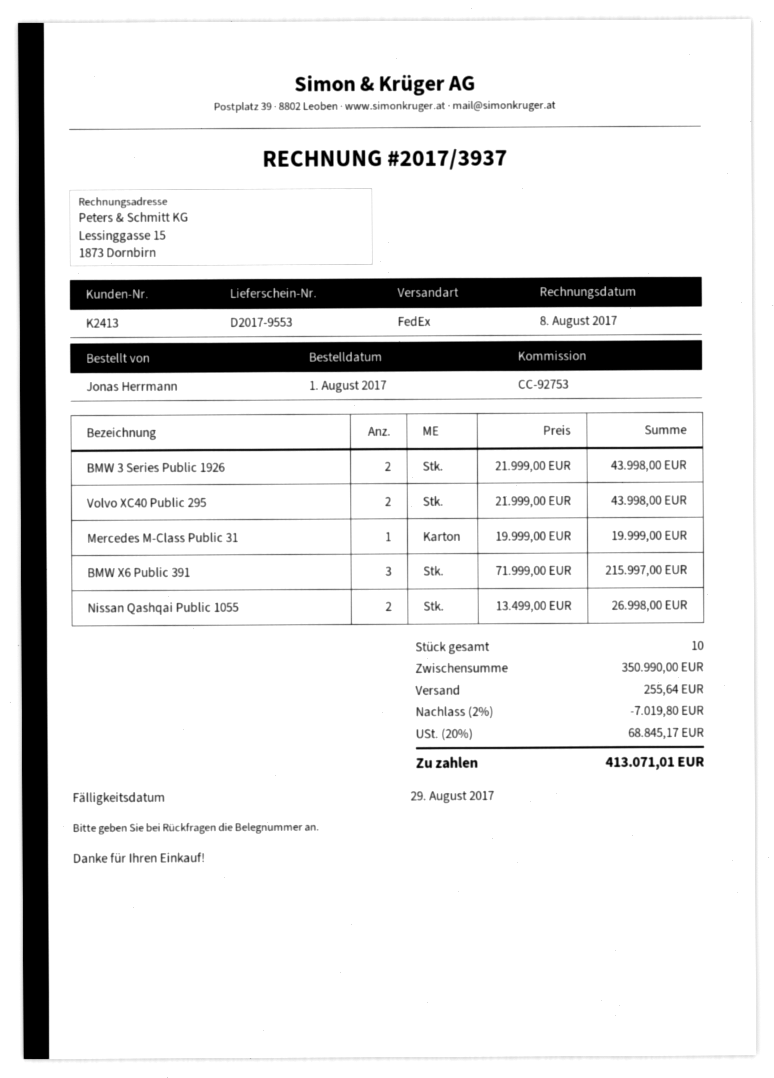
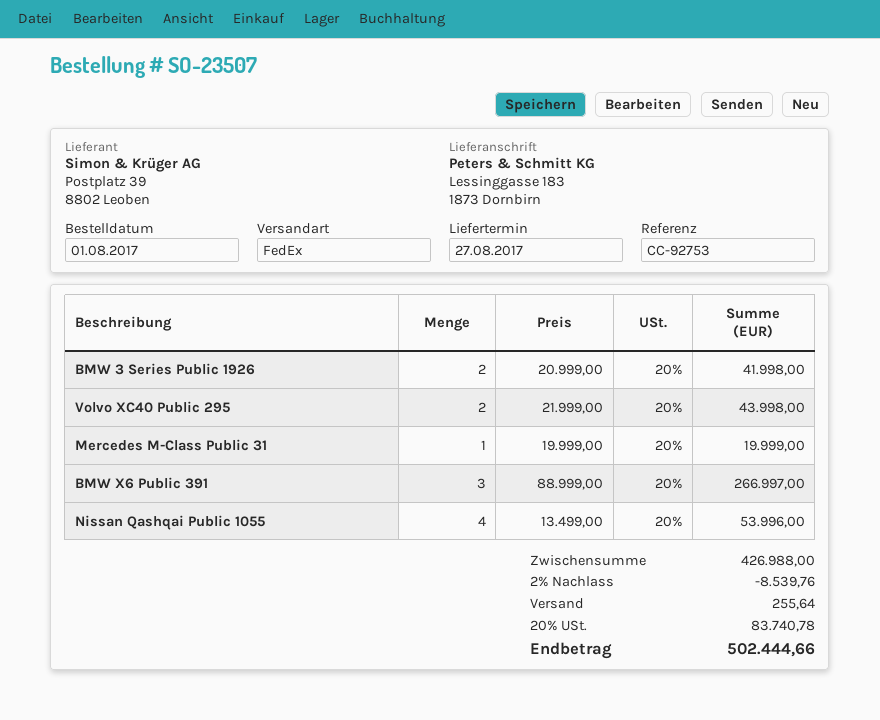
BMW 3 Series Public 1926: 2 x 21999.00 = 43998.00 -> 2 x 20999.00 = 41998.00
BMW X6 Public 391: 3 x 71999.00 = 215997.00 -> 3 x 88999.00 = 266997.00
Nissan Qashqai Public 1055: 2 x 13499.00 = 26998.00 -> 4 x 13499.00 = 53996.00
subtotal: 350990.00 -> 426988.00
discount: 2% = 7019.80 -> 2% = 8539.76
tax: 20% = 68845.17 -> 20% = 83740.78
total: 413071.01 -> 502444.66

